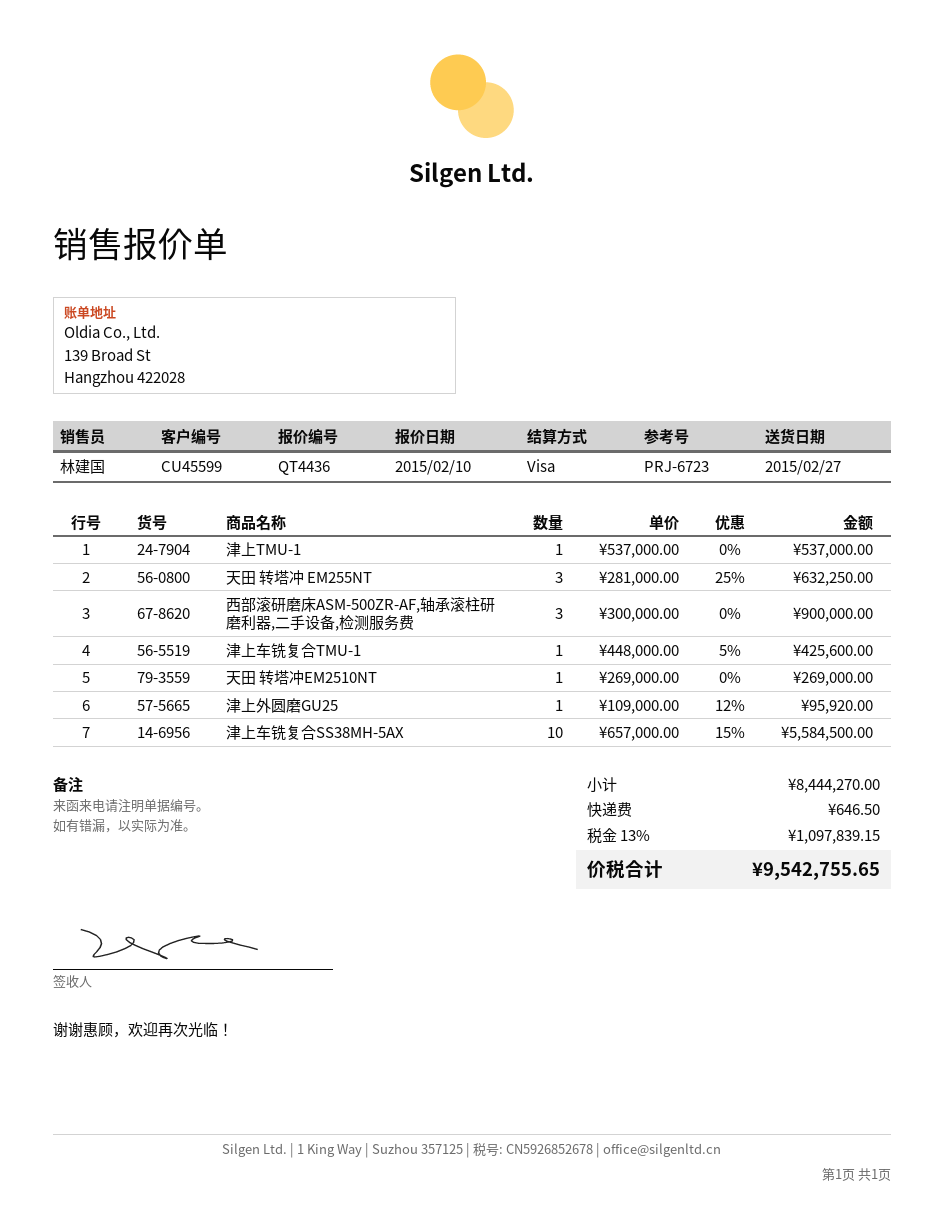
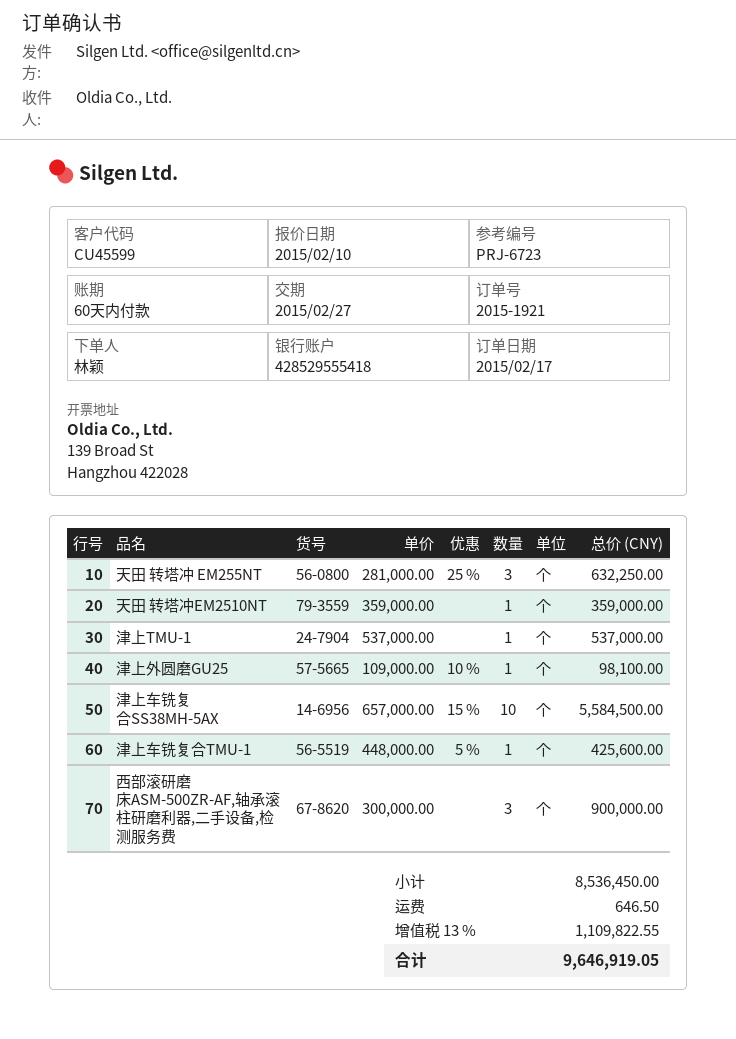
天田 转塔冲EM2510NT: 1 x 269000.00 = 269000.00 -> 1 x 359000.00 = 359000.00
津上外圆磨GU25: 1 x 109000.00 - 12% = 95920.00 -> 1 x 109000.00 - 10% = 98100.00
subtotal: 8444270.00 -> 8536450.00
tax: 13% = 1097839.15 -> 13% = 1109822.55
total: 9542755.65 -> 9646919.05

